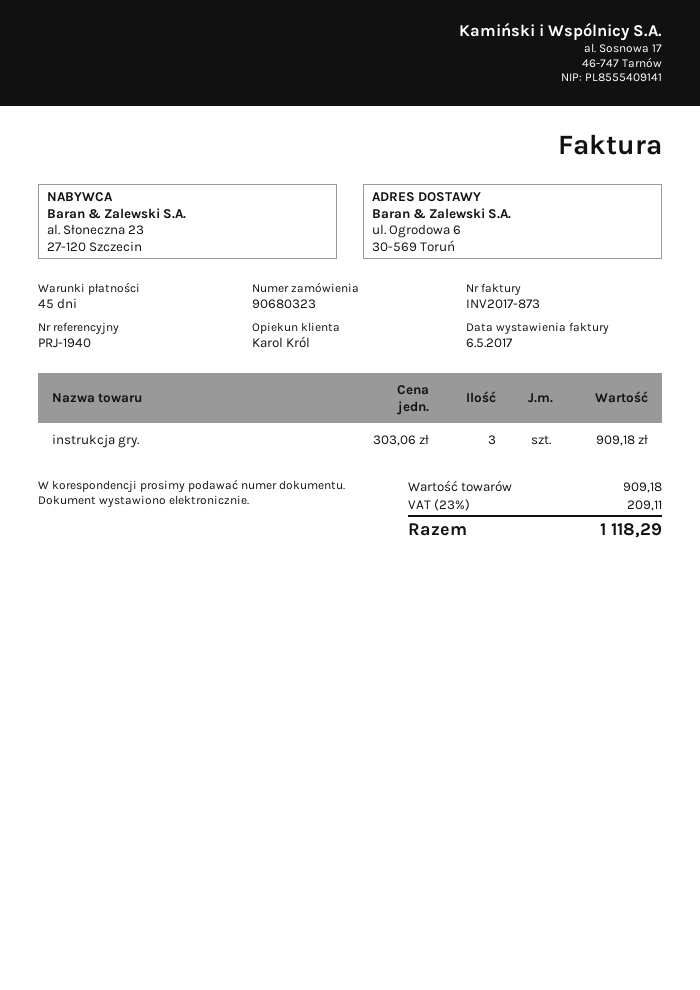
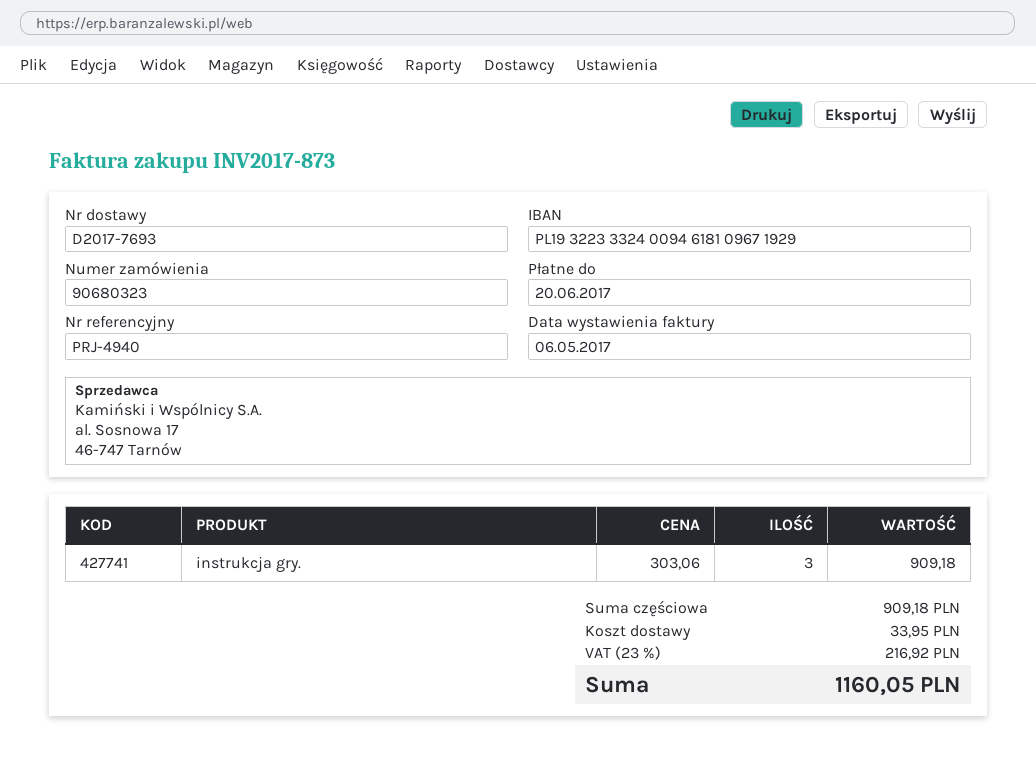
reference: PRJ-1940 -> PRJ-4940
shipping: none -> 33.95
tax: 23% = 209.11 -> 23% = 216.92
total: 1118.29 -> 1160.05

